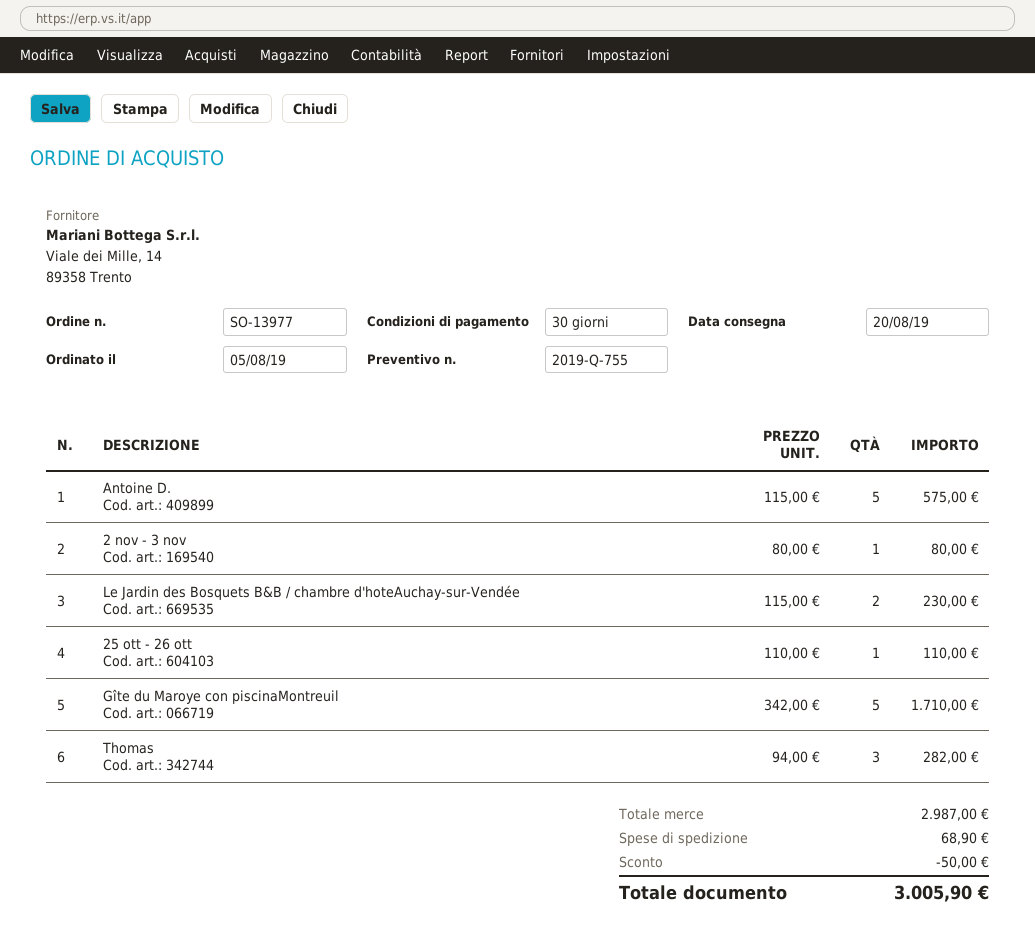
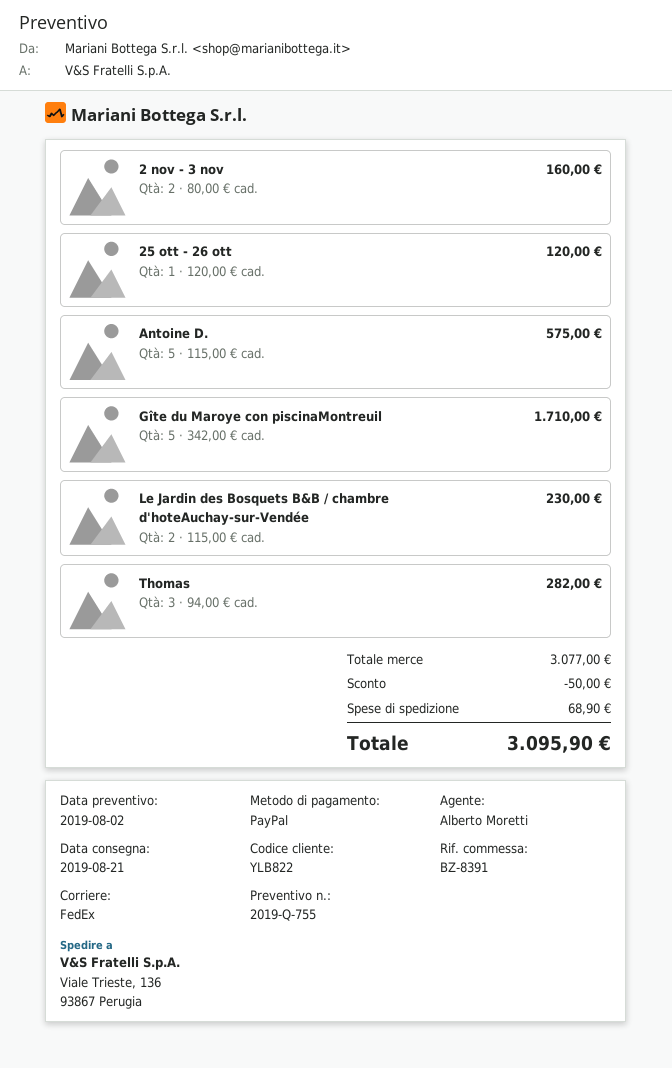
delivery date: 2019-08-20 -> 2019-08-21
2 nov - 3 nov: 1 x 80.00 = 80.00 -> 2 x 80.00 = 160.00
25 ott - 26 ott: 1 x 110.00 = 110.00 -> 1 x 120.00 = 120.00
subtotal: 2987.00 -> 3077.00
total: 3005.90 -> 3095.90

